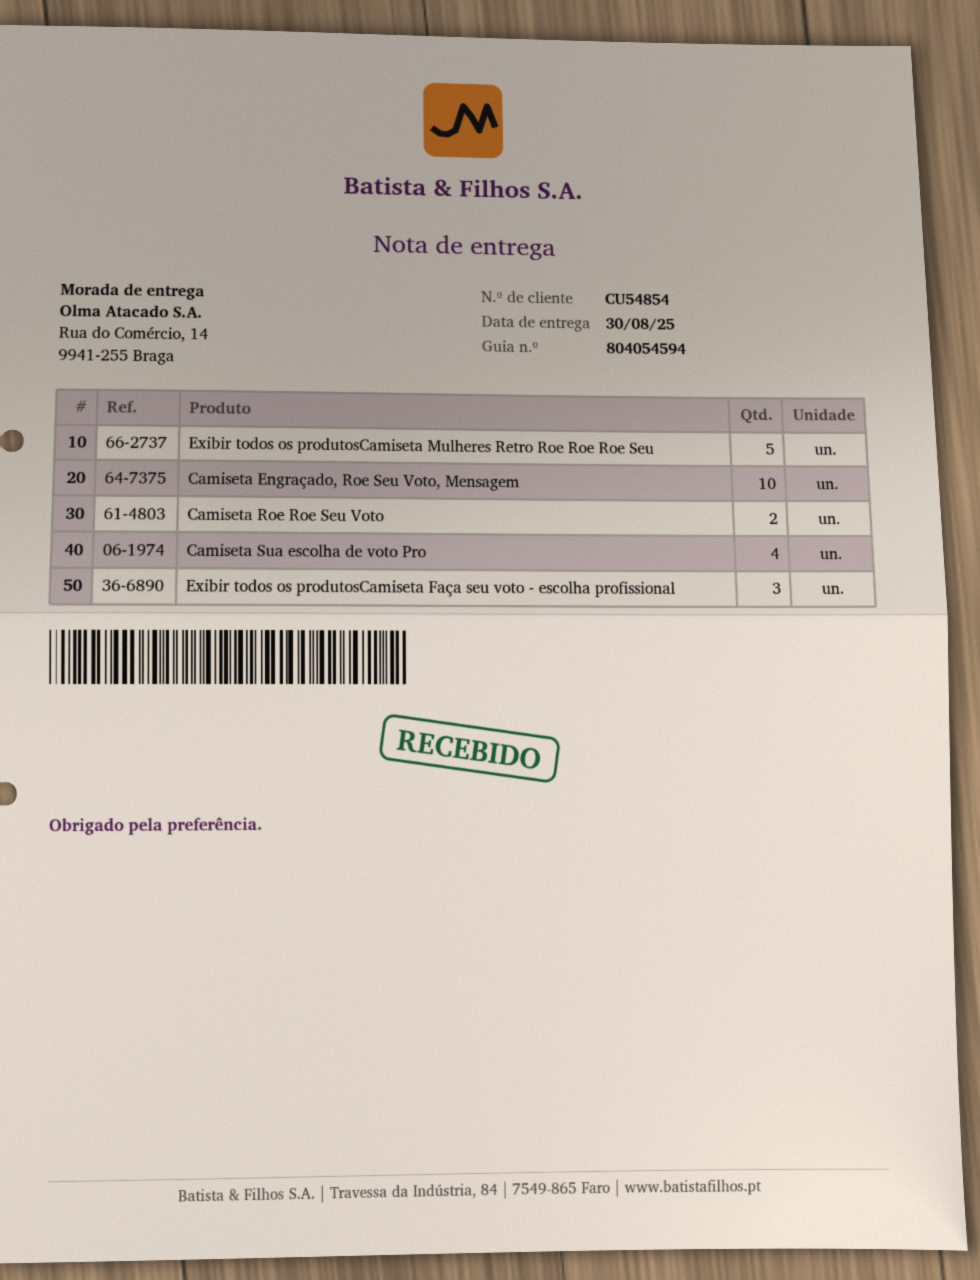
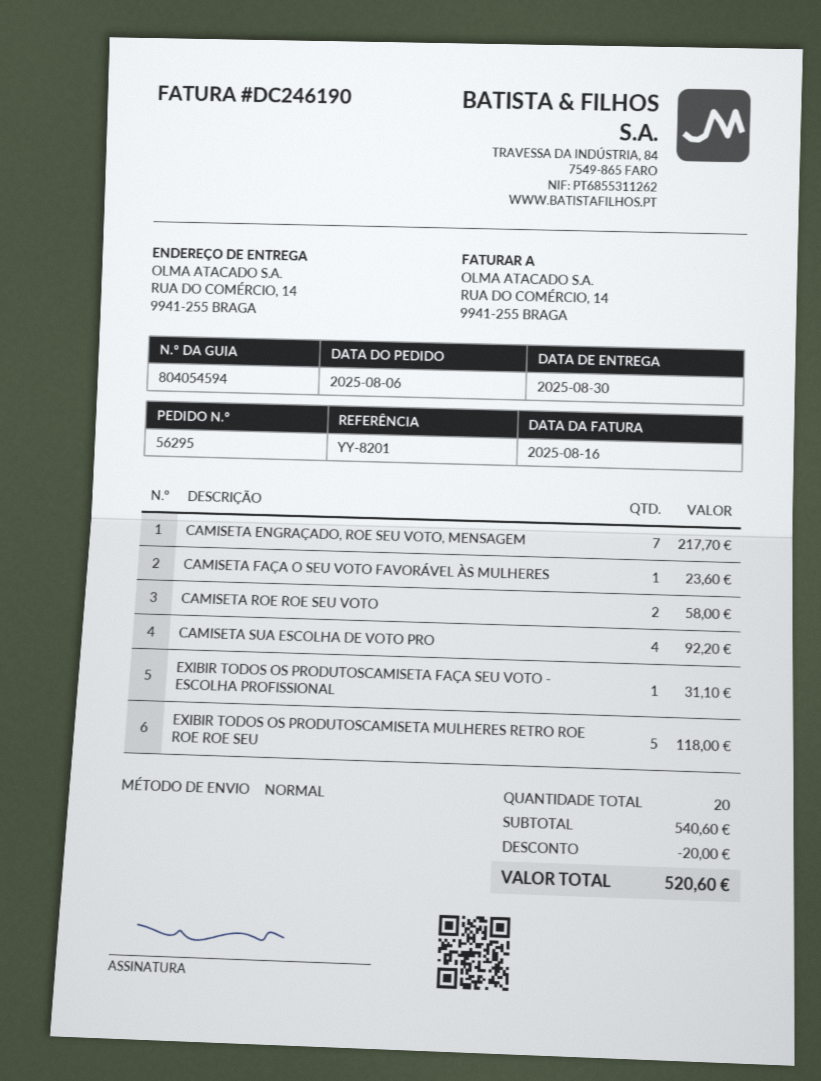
Camiseta Engraçado, Roe Seu Voto, Mensagem: 10 -> 7
Exibir todos os produtosCamiseta Faça seu voto - escolha profissional: 3 -> 1
CAMISETA FAÇA O SEU VOTO FAVORÁVEL ÀS MULHERES: none -> 1

